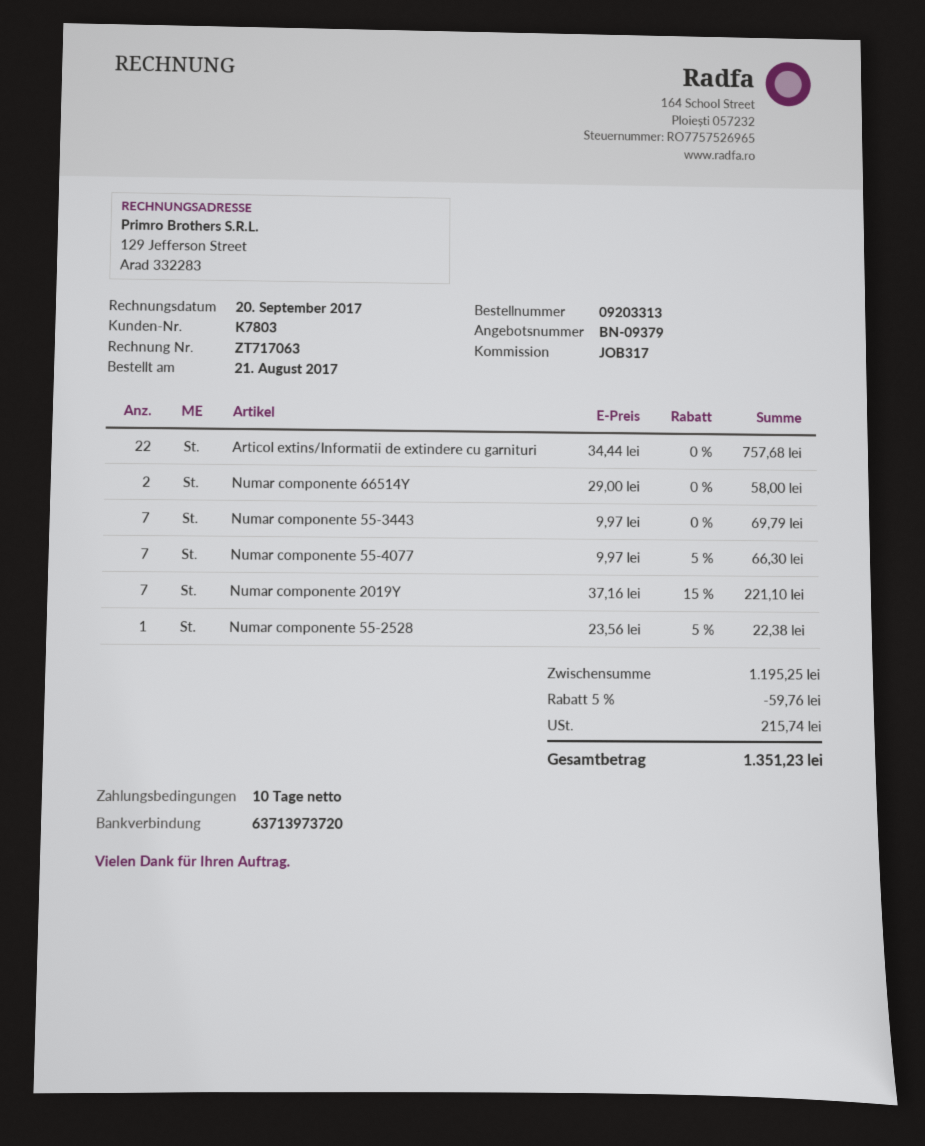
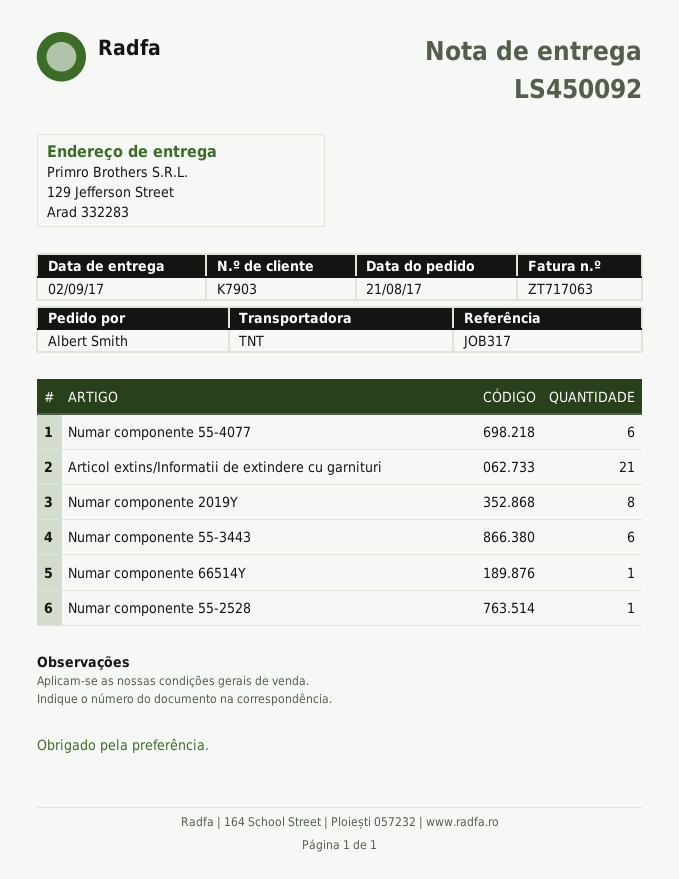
customer number: K7803 -> K7903
Articol extins/Informatii de extindere cu garnituri: 22 -> 21
Numar componente 66514Y: 2 -> 1
Numar componente 55-3443: 7 -> 6
Numar componente 55-4077: 7 -> 6
Numar componente 2019Y: 7 -> 8

